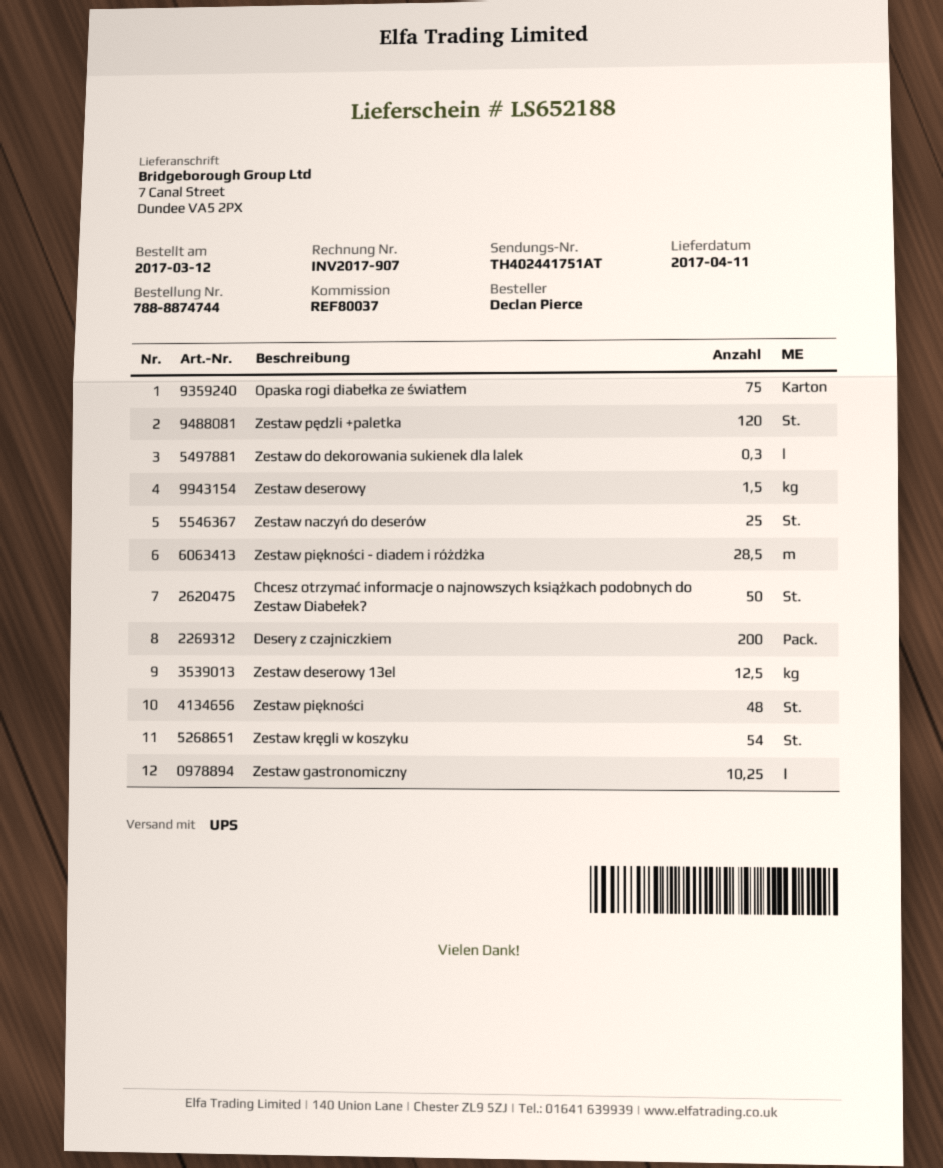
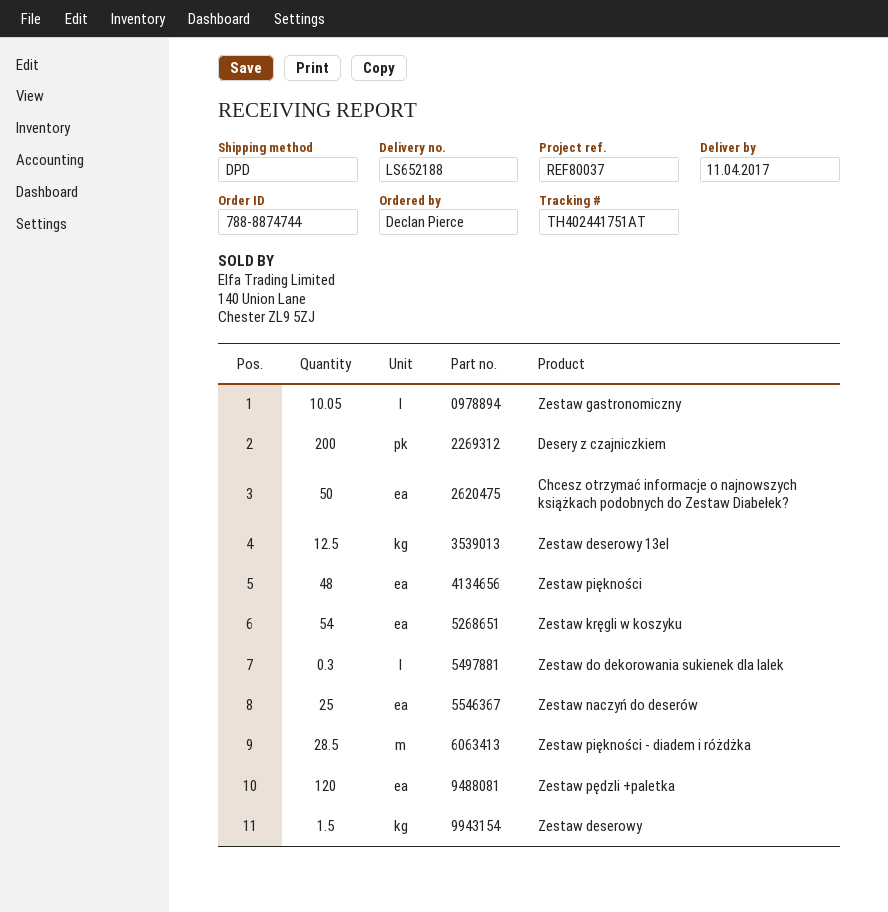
shipping method: UPS -> DPD
Opaska rogi diabełka ze światłem: 75 -> none
Zestaw gastronomiczny: 10.25 -> 10.05

